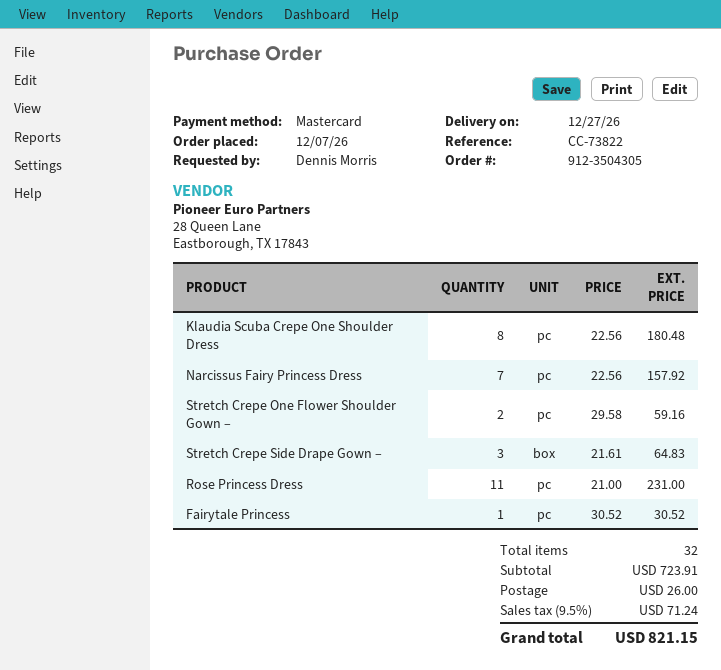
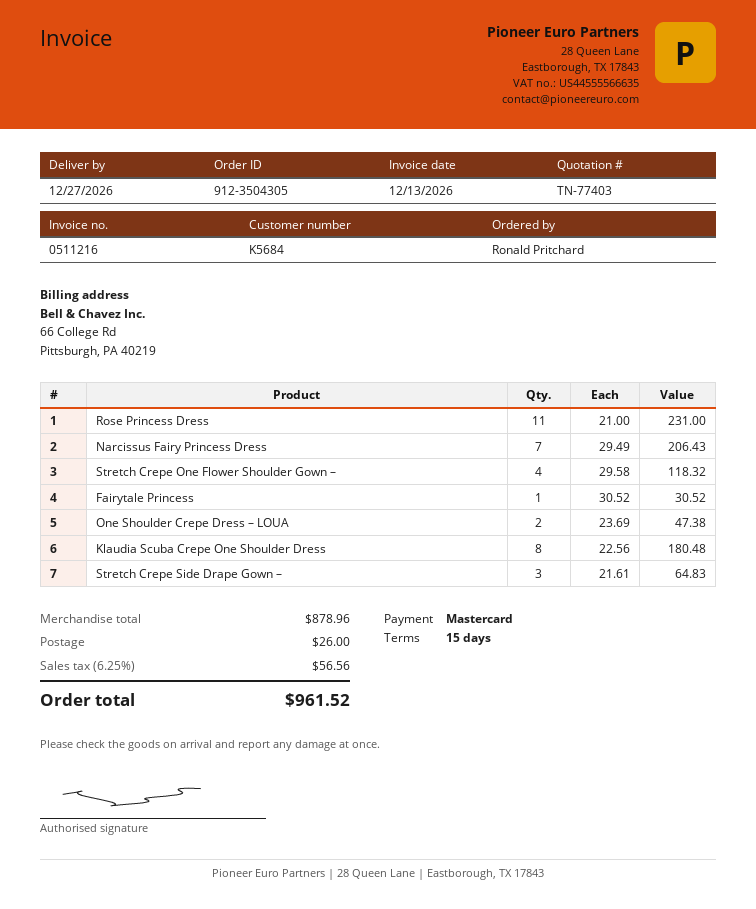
ordered by: Dennis Morris -> Ronald Pritchard
Narcissus Fairy Princess Dress: 7 x 22.56 = 157.92 -> 7 x 29.49 = 206.43
Stretch Crepe One Flower Shoulder Gown –: 2 x 29.58 = 59.16 -> 4 x 29.58 = 118.32
One Shoulder Crepe Dress – LOUA: none -> 2 x 23.69 = 47.38
subtotal: 723.91 -> 878.96
tax: 9.5% = 71.24 -> 6.25% = 56.56
total: 821.15 -> 961.52

